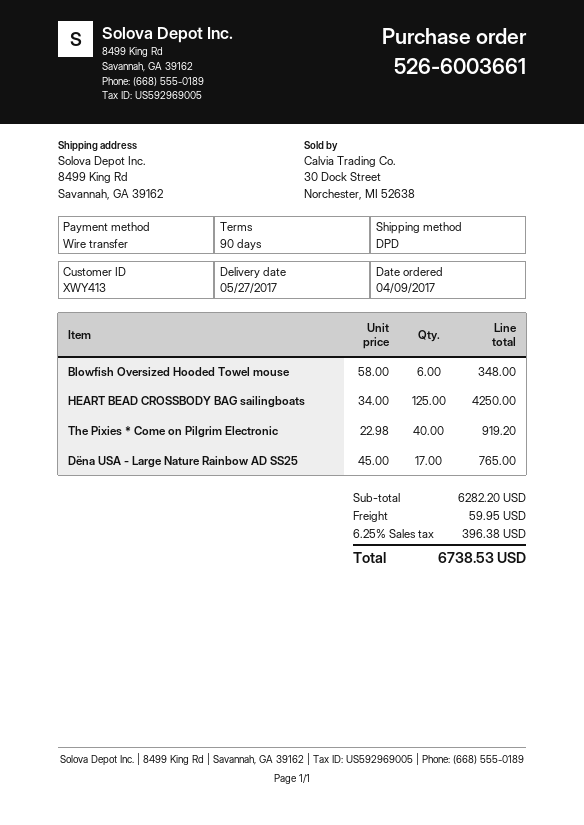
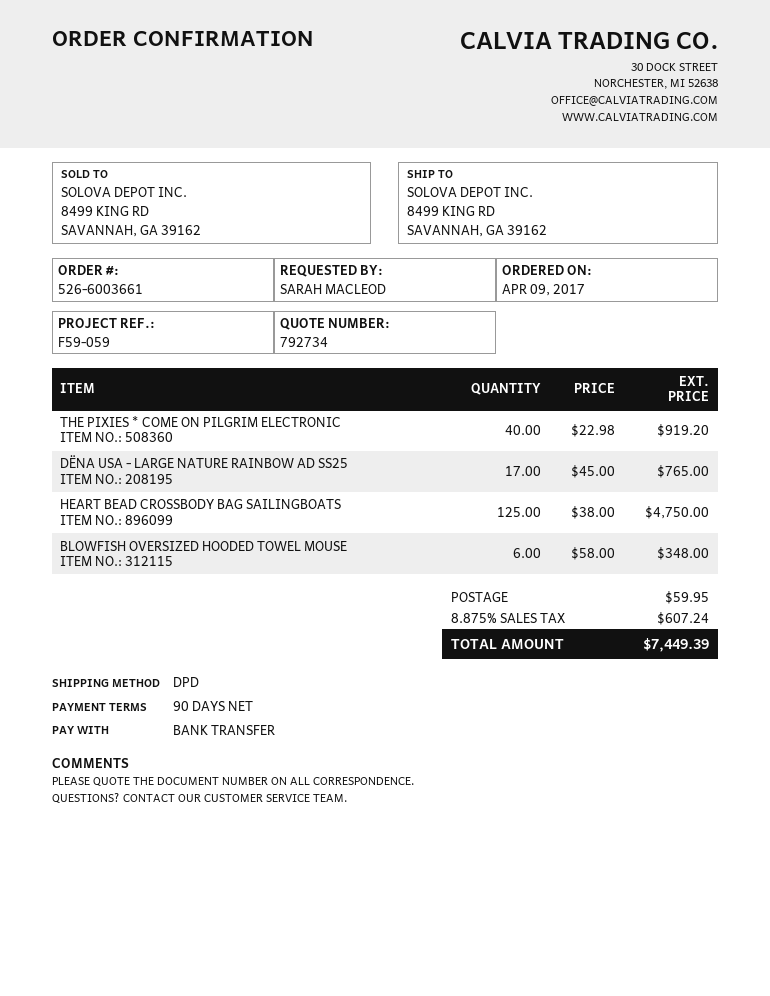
HEART BEAD CROSSBODY BAG sailingboats: 125 x 34.00 = 4250.00 -> 125 x 38.00 = 4750.00
tax: 6.25% = 396.38 -> 8.875% = 607.24
total: 6738.53 -> 7449.39

